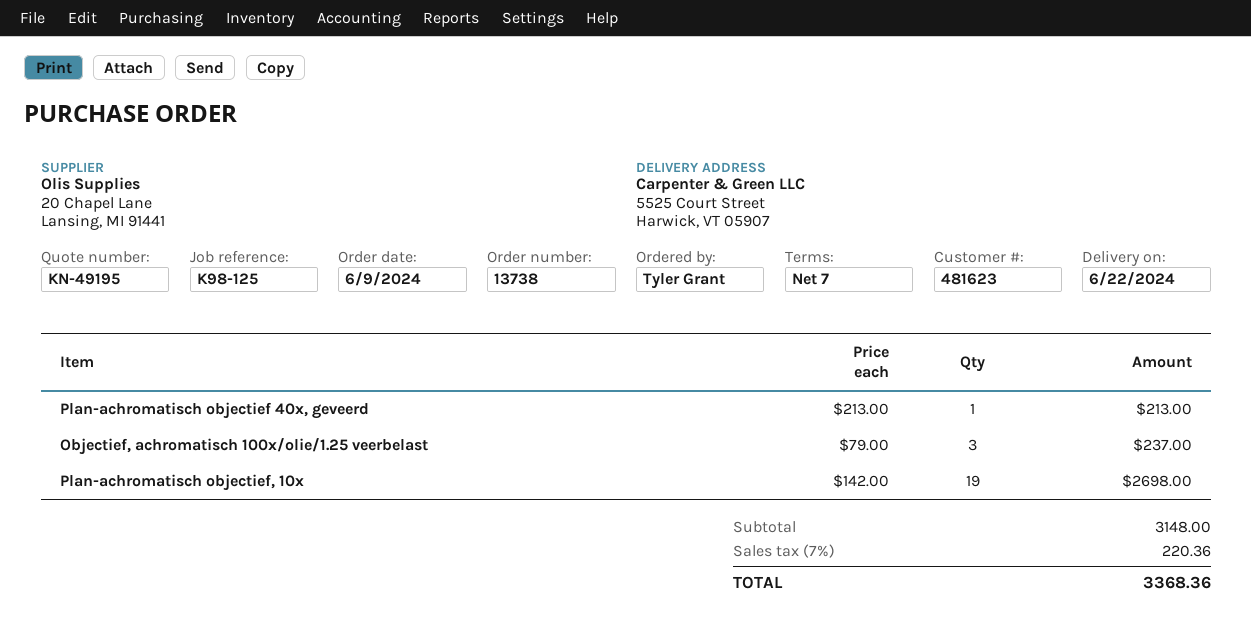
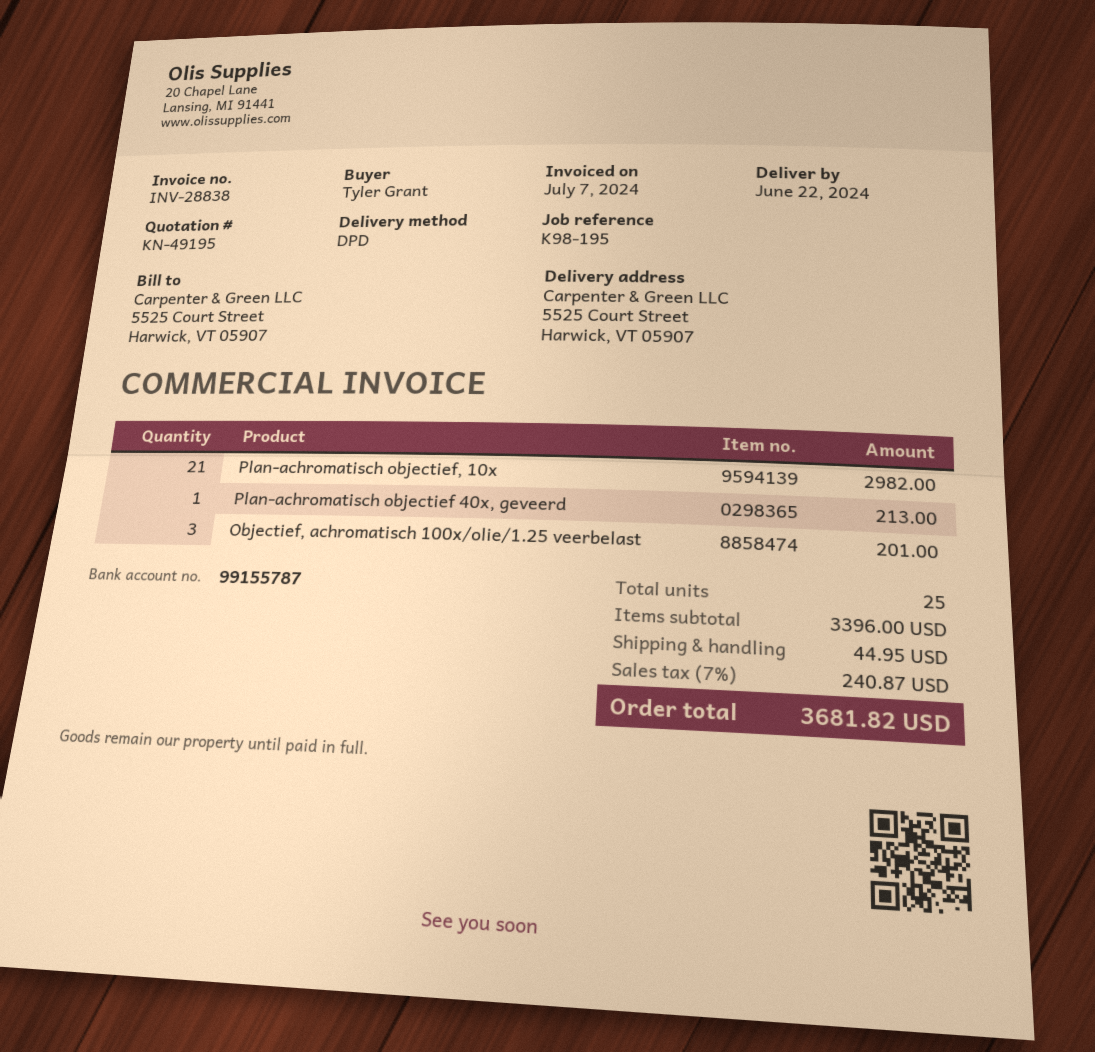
reference: K98-125 -> K98-195
Objectief, achromatisch 100x/olie/1.25 veerbelast: 3 for 237.00 -> 3 for 201.00
Plan-achromatisch objectief, 10x: 19 for 2698.00 -> 21 for 2982.00
subtotal: 3148.00 -> 3396.00
shipping: none -> 44.95
tax: 7% = 220.36 -> 7% = 240.87
total: 3368.36 -> 3681.82

